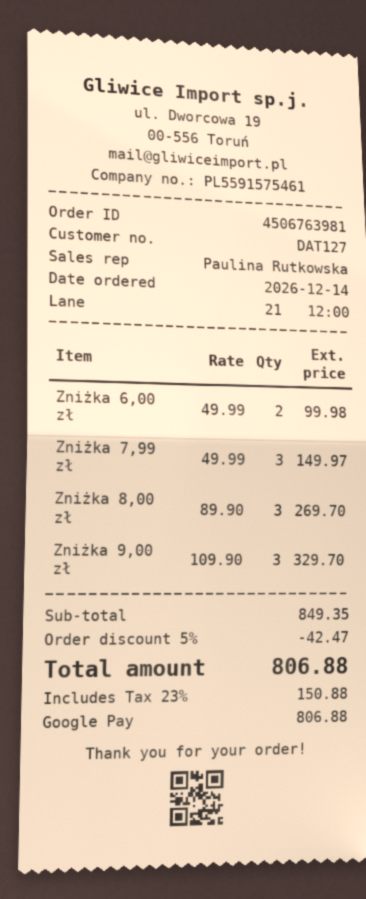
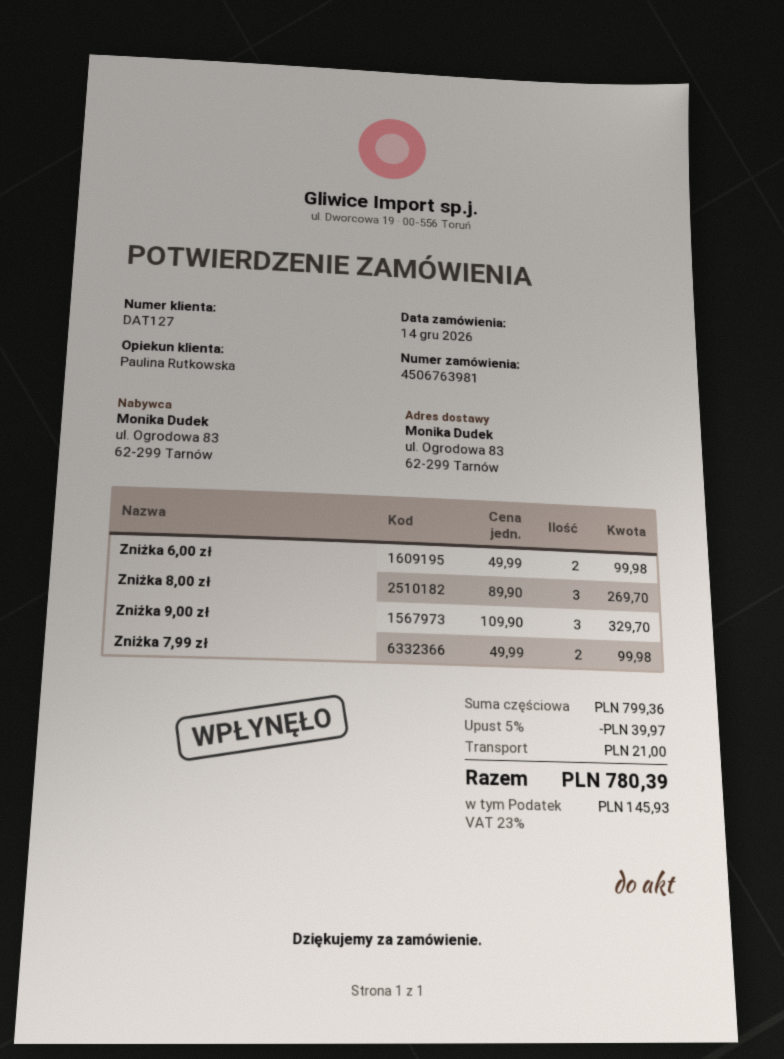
Zniżka 7,99 zł: 3 x 49.99 = 149.97 -> 2 x 49.99 = 99.98
subtotal: 849.35 -> 799.36
discount: 5% = 42.47 -> 5% = 39.97
shipping: none -> 21.00
tax: 23% = 150.88 -> 23% = 145.93
total: 806.88 -> 780.39

